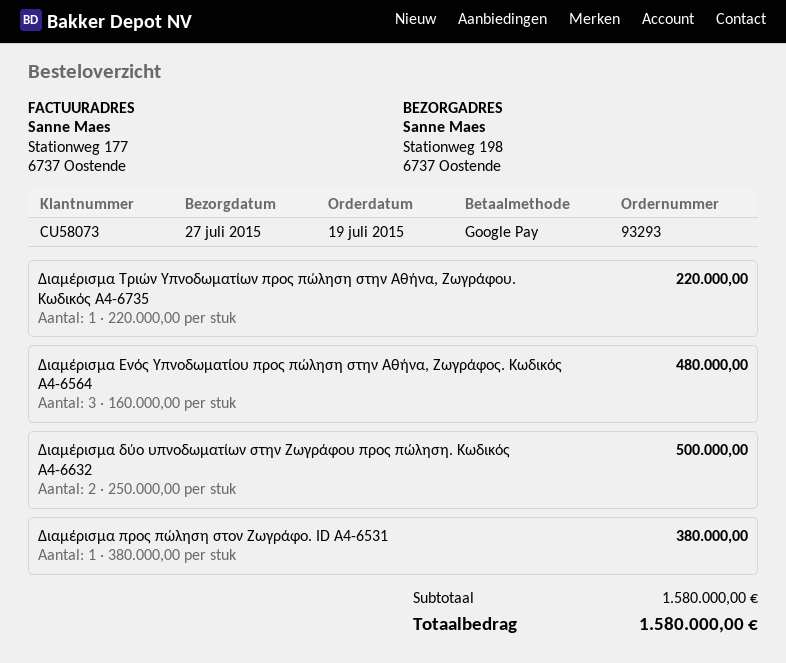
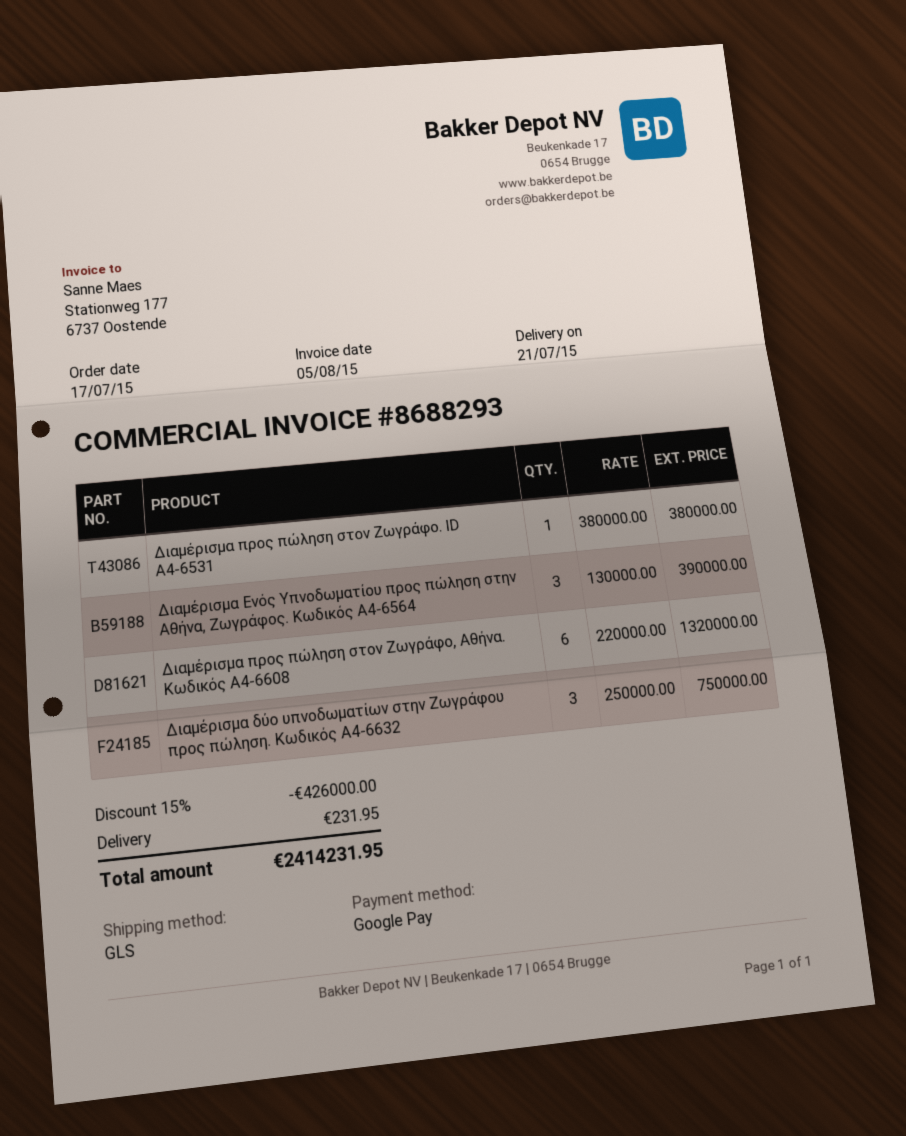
order date: 2015-07-19 -> 2015-07-17
delivery date: 2015-07-27 -> 2015-07-21
Διαμέρισμα Τριών Υπνοδωματίων προς πώληση στην Αθήνα, Ζωγράφου. Κωδικός A4-6735: 1 x 220000.00 = 220000.00 -> none
Διαμέρισμα Ενός Υπνοδωματίου προς πώληση στην Αθήνα, Ζωγράφος. Κωδικός A4-6564: 3 x 160000.00 = 480000.00 -> 3 x 130000.00 = 390000.00
Διαμέρισμα δύο υπνοδωματίων στην Ζωγράφου προς πώληση. Κωδικός A4-6632: 2 x 250000.00 = 500000.00 -> 3 x 250000.00 = 750000.00
Διαμέρισμα προς πώληση στον Ζωγράφο, Αθήνα. Κωδικός A4-6608: none -> 6 x 220000.00 = 1320000.00
discount: none -> 15% = 426000.00
shipping: none -> 231.95
total: 1580000.00 -> 2414231.95

